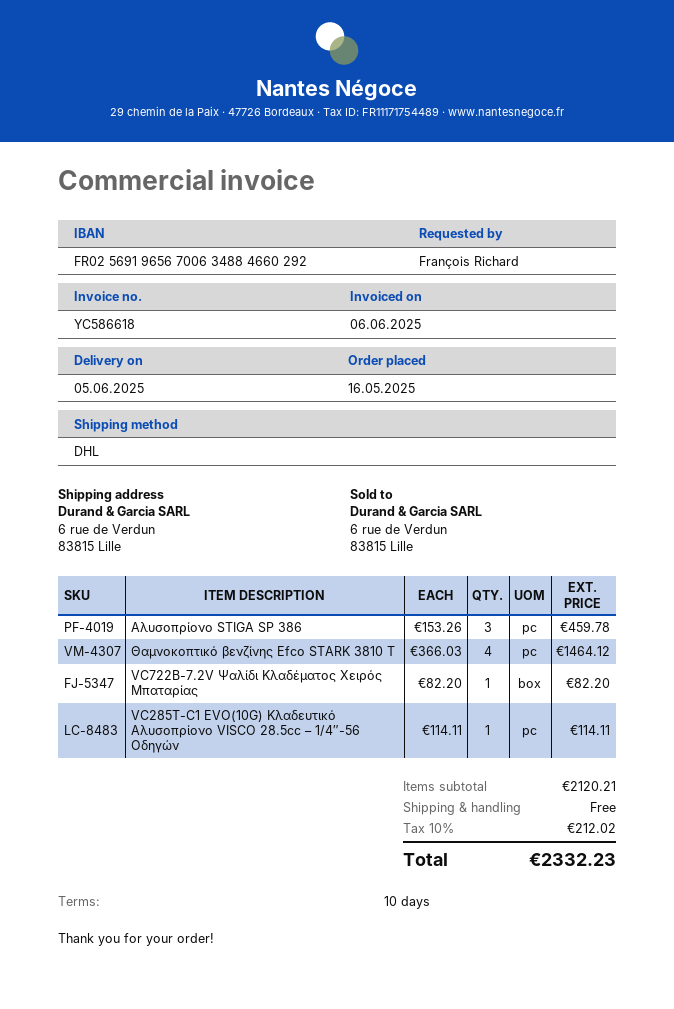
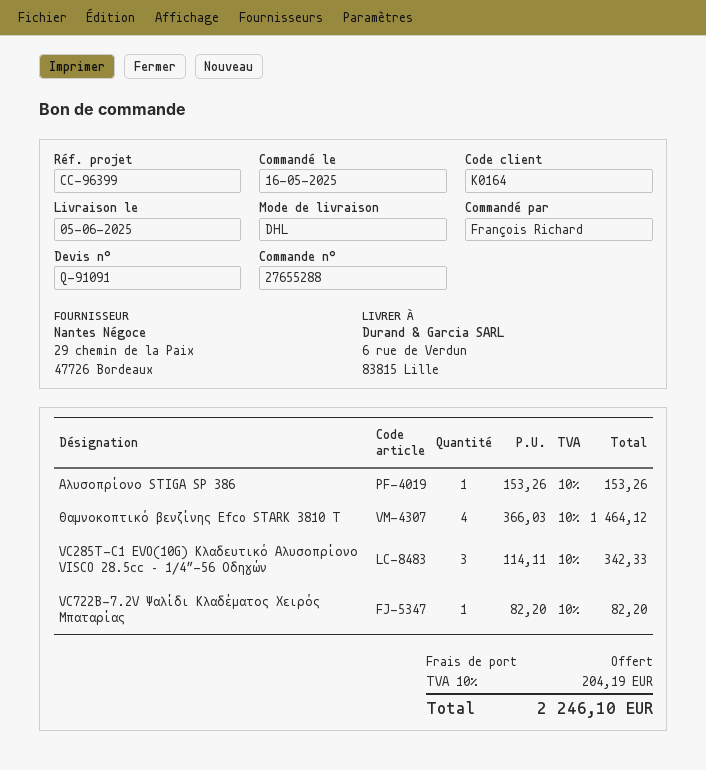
Αλυσοπρίονο STIGA SP 386: 3 x 153.26 = 459.78 -> 1 x 153.26 = 153.26
VC285T-C1 EVO(10G) Κλαδευτικό Αλυσοπρίονο VISCO 28.5cc – 1/4″-56 Οδηγών: 1 x 114.11 = 114.11 -> 3 x 114.11 = 342.33
tax: 10% = 212.02 -> 10% = 204.19
total: 2332.23 -> 2246.10

